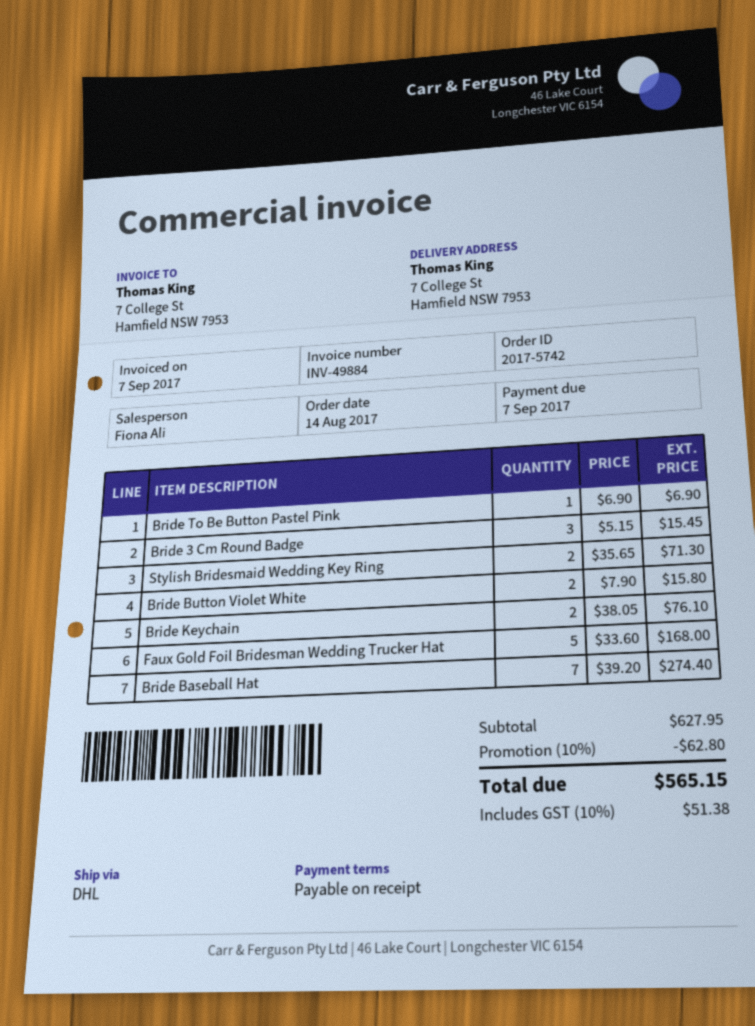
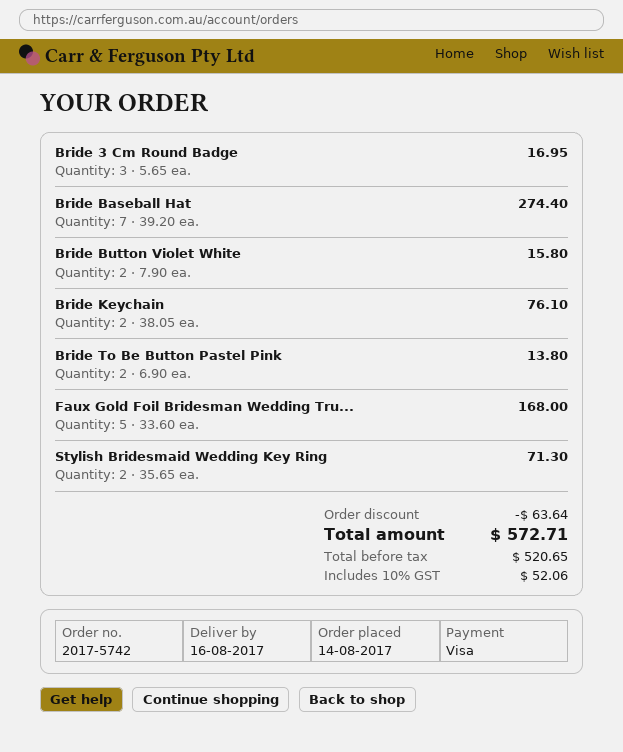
Bride To Be Button Pastel Pink: 1 x 6.90 = 6.90 -> 2 x 6.90 = 13.80
Bride 3 Cm Round Badge: 3 x 5.15 = 15.45 -> 3 x 5.65 = 16.95
discount: 62.80 -> 63.64
tax: 10% = 51.38 -> 10% = 52.06
total: 565.15 -> 572.71

